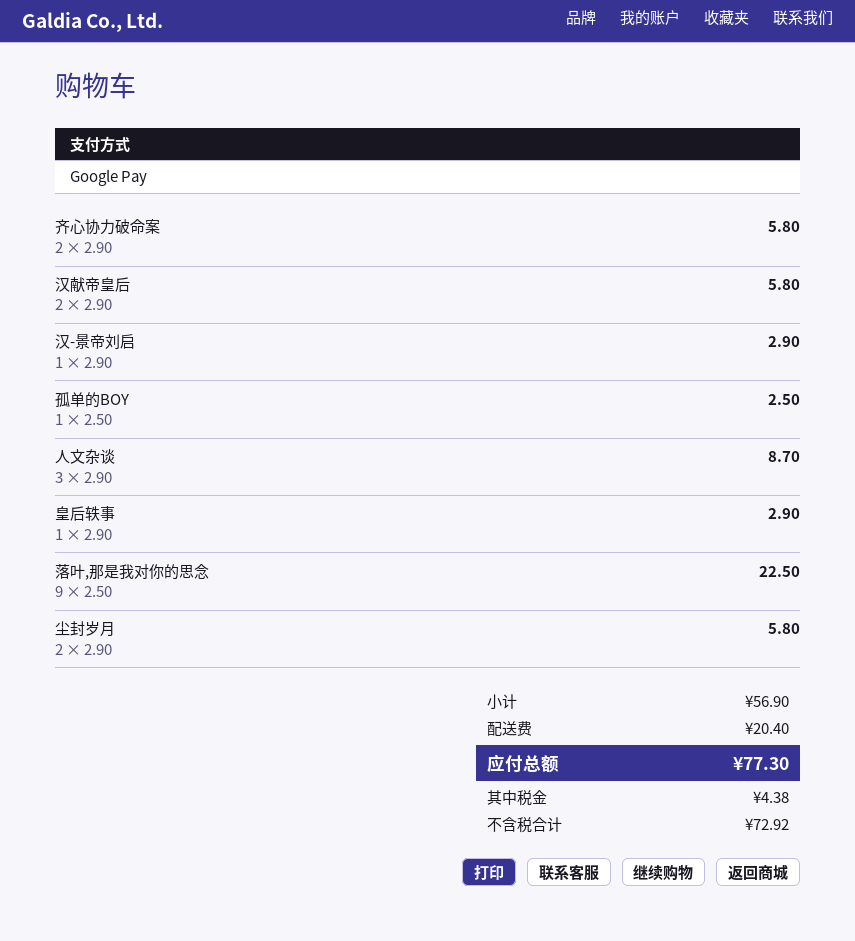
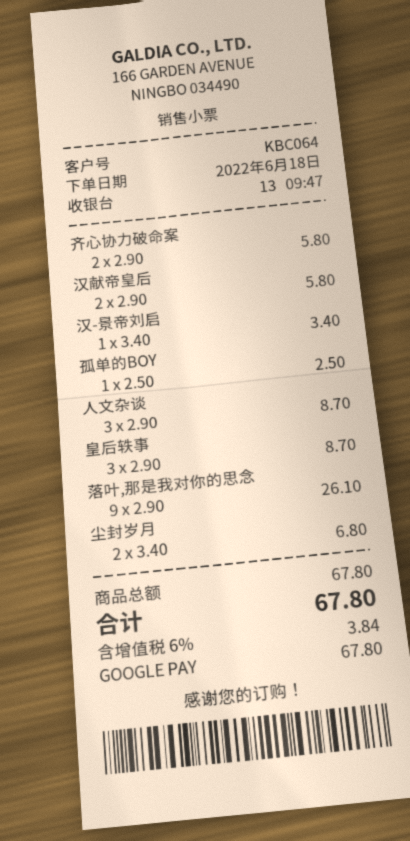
汉-景帝刘启: 1 x 2.90 = 2.90 -> 1 x 3.40 = 3.40
皇后轶事: 1 x 2.90 = 2.90 -> 3 x 2.90 = 8.70
落叶,那是我对你的思念: 9 x 2.50 = 22.50 -> 9 x 2.90 = 26.10
尘封岁月: 2 x 2.90 = 5.80 -> 2 x 3.40 = 6.80
subtotal: 56.90 -> 67.80
shipping: 20.40 -> none
tax: 4.38 -> 3.84
total: 77.30 -> 67.80

